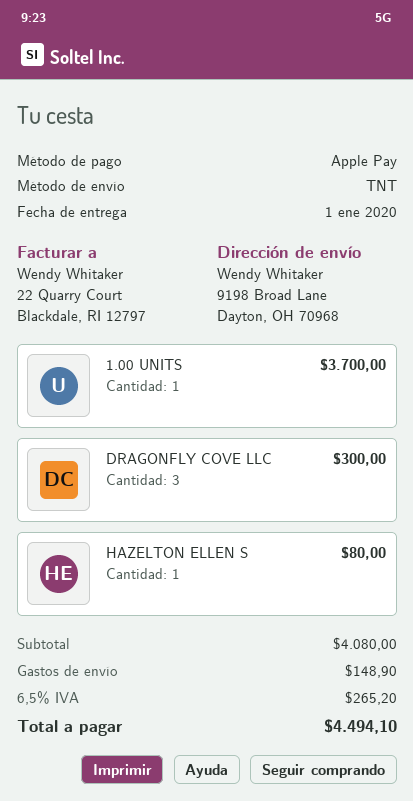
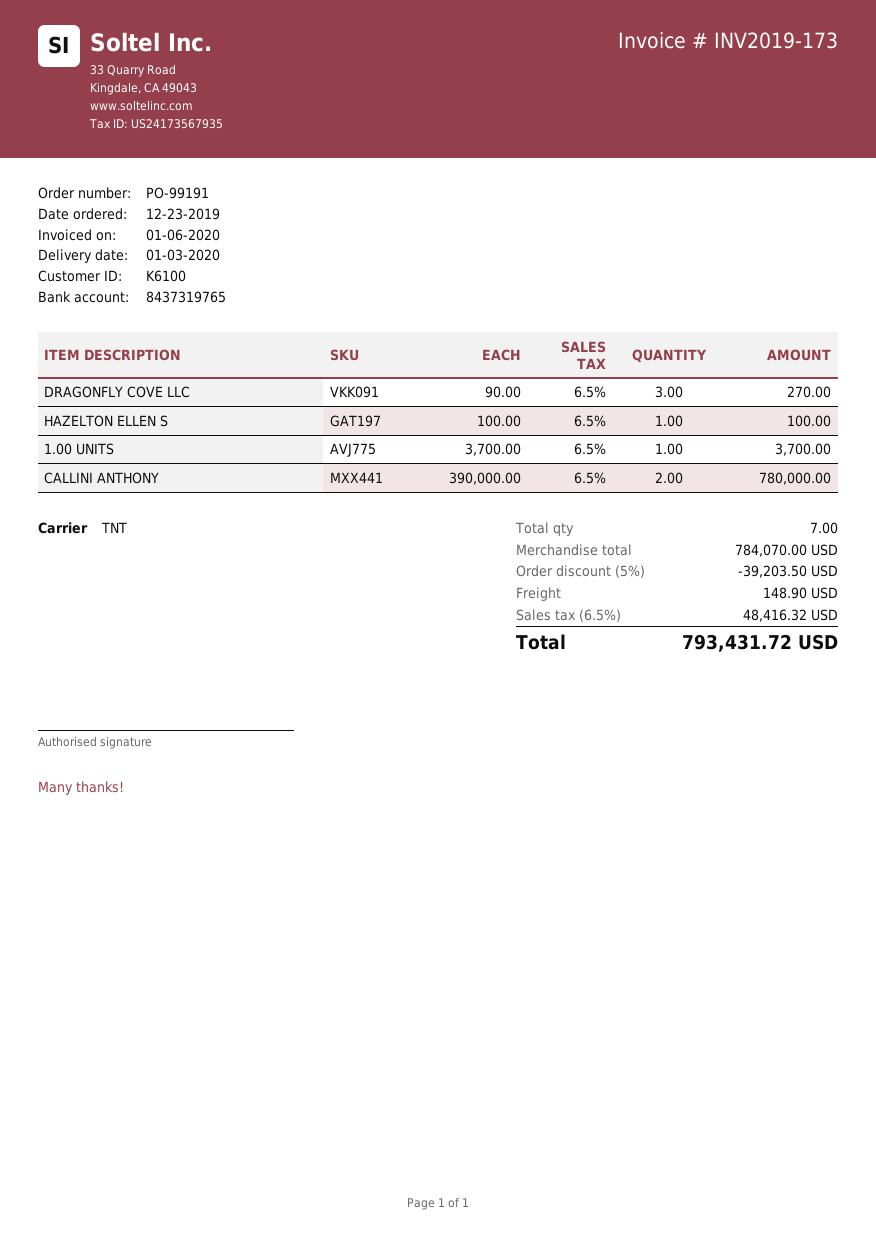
delivery date: 2020-01-01 -> 2020-01-03
DRAGONFLY COVE LLC: 3 for 300.00 -> 3 for 270.00
HAZELTON ELLEN S: 1 for 80.00 -> 1 for 100.00
CALLINI ANTHONY: none -> 2 for 780000.00
subtotal: 4080.00 -> 784070.00
discount: none -> 5% = 39203.50
tax: 6.5% = 265.20 -> 6.5% = 48416.32
total: 4494.10 -> 793431.72

